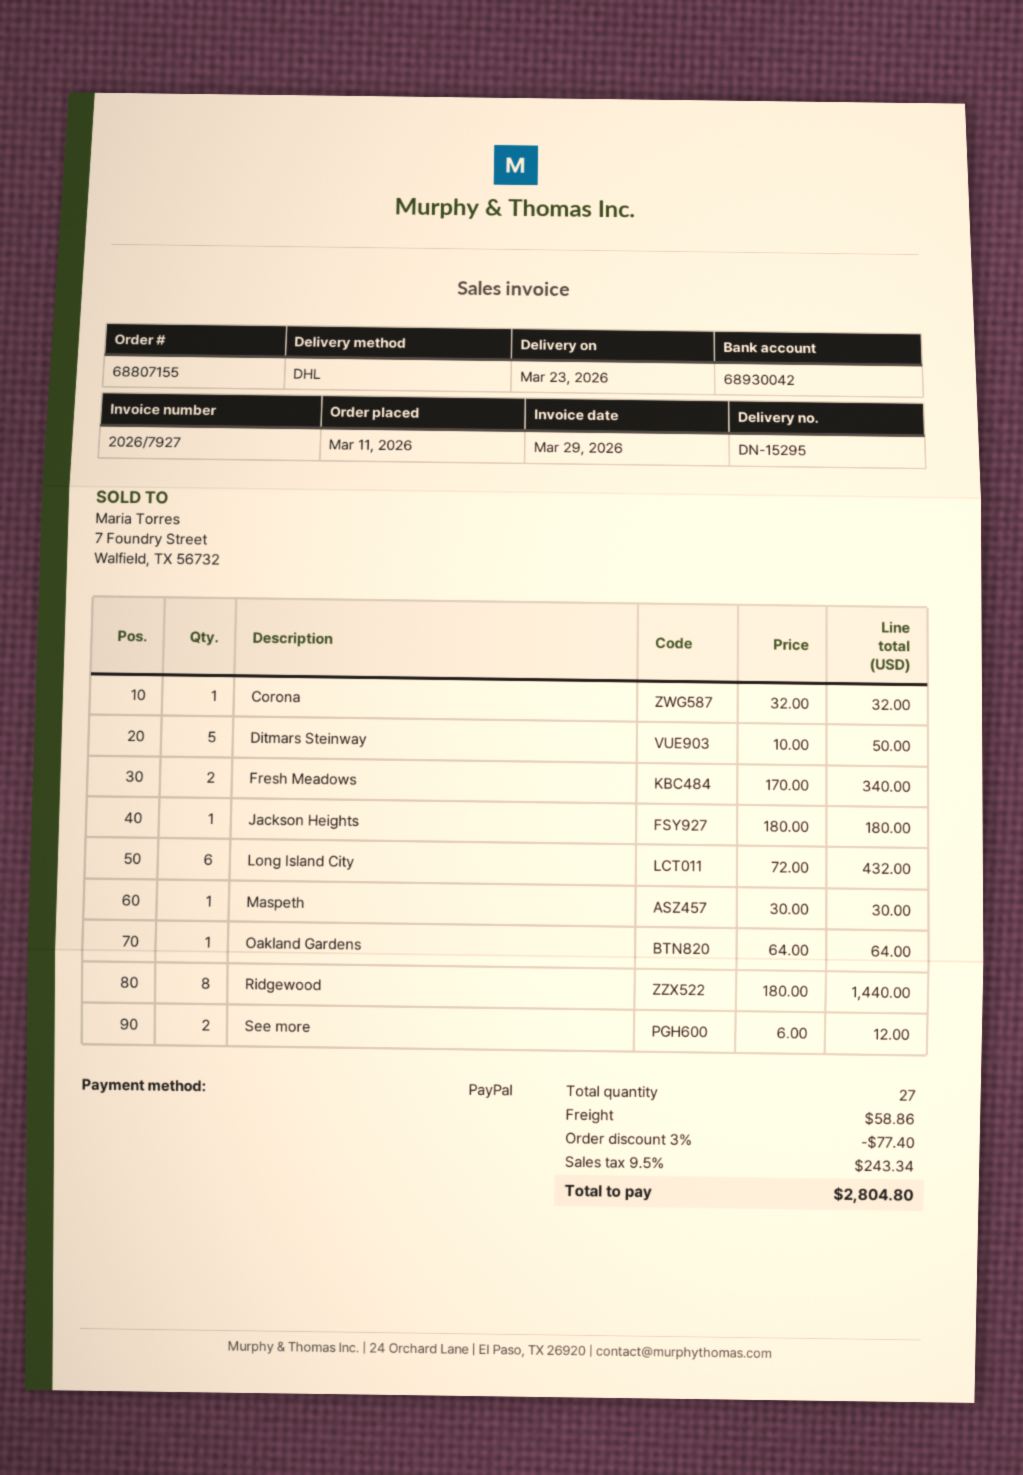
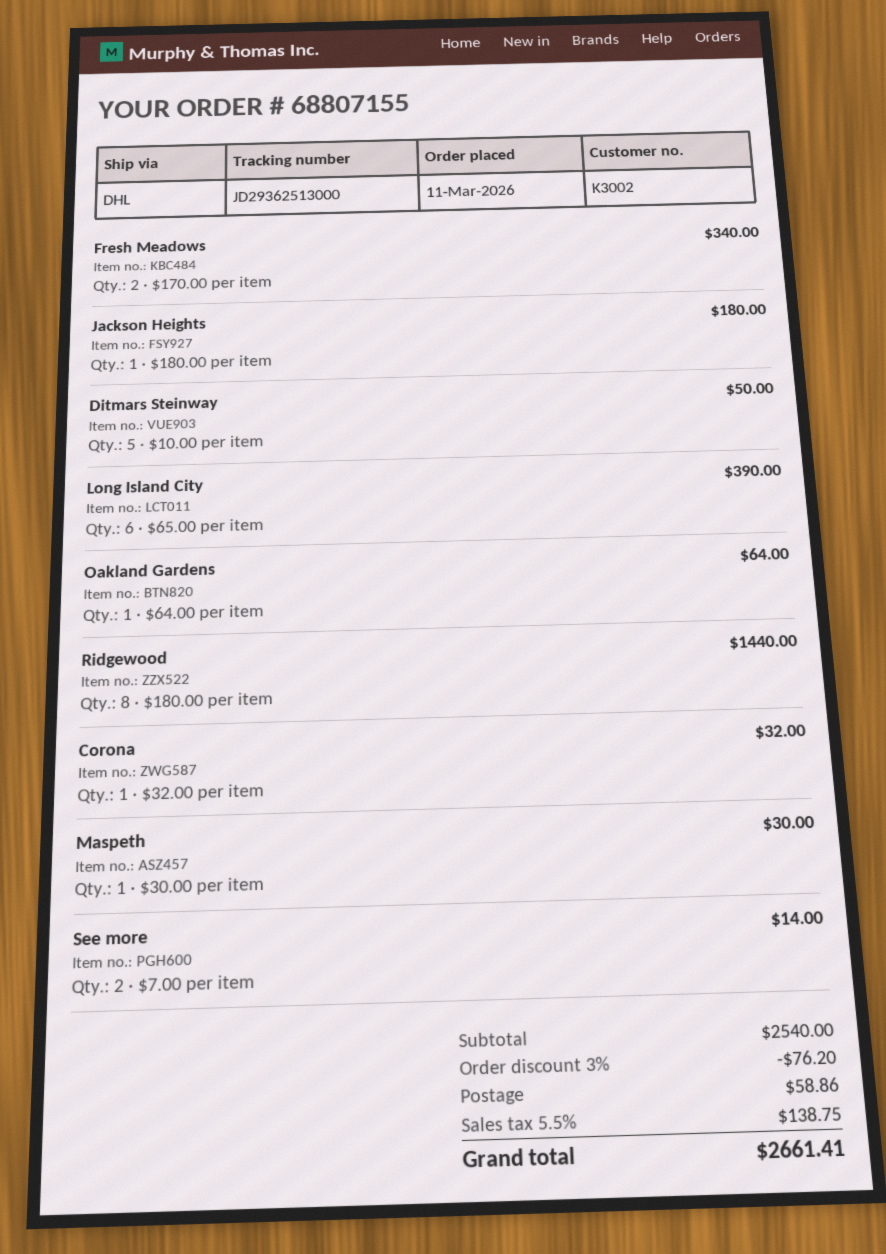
Long Island City: 6 x 72.00 = 432.00 -> 6 x 65.00 = 390.00
See more: 2 x 6.00 = 12.00 -> 2 x 7.00 = 14.00
discount: 3% = 77.40 -> 3% = 76.20
tax: 9.5% = 243.34 -> 5.5% = 138.75
total: 2804.80 -> 2661.41

